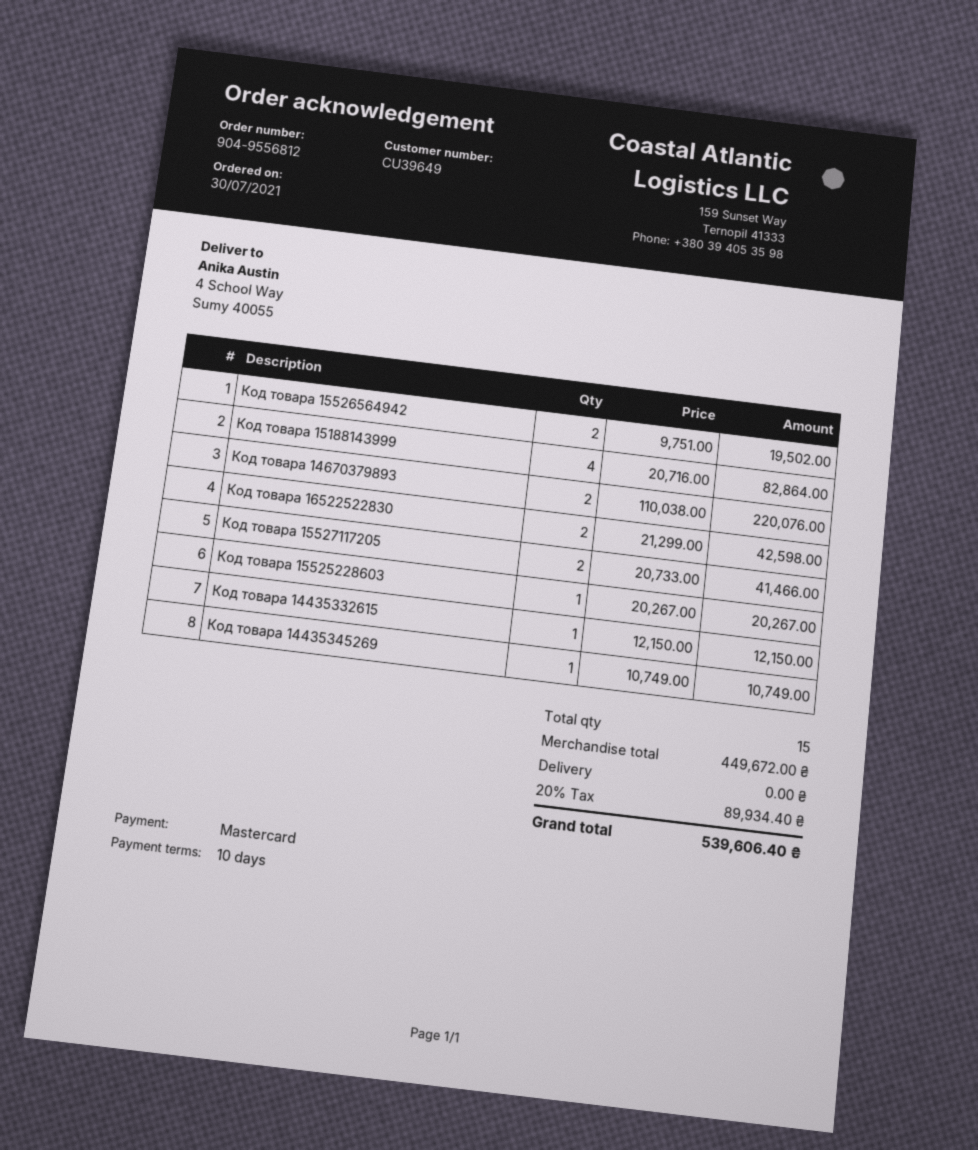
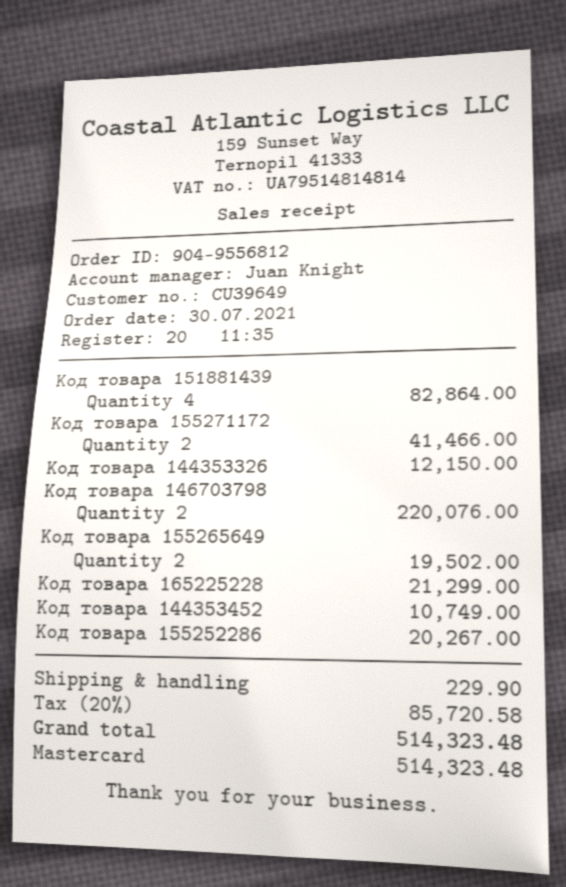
Код товара 16522522830: 2 for 42598.00 -> 1 for 21299.00
shipping: 0.00 -> 229.90
tax: 20% = 89934.40 -> 20% = 85720.58
total: 539606.40 -> 514323.48

